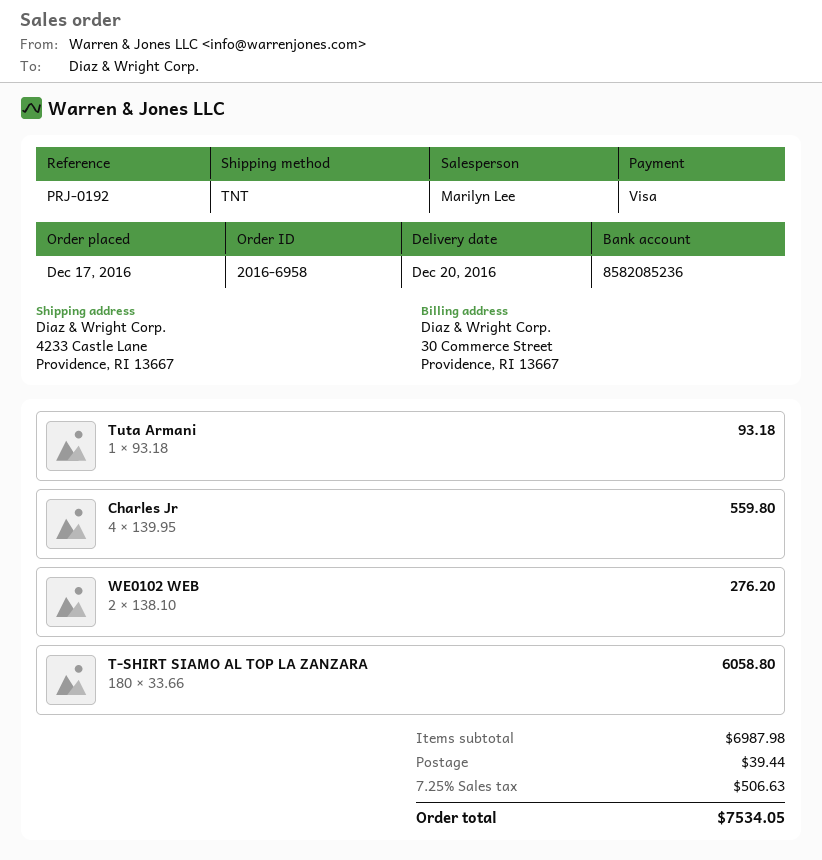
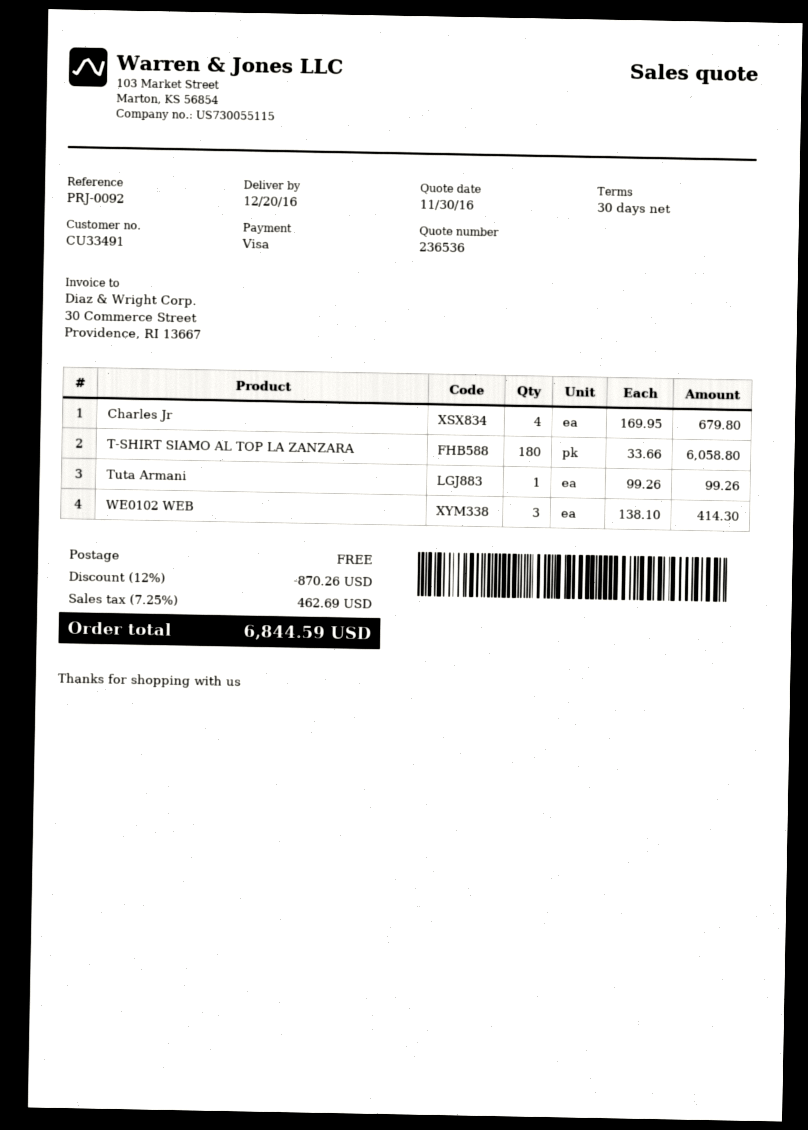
reference: PRJ-0192 -> PRJ-0092
Tuta Armani: 1 x 93.18 = 93.18 -> 1 x 99.26 = 99.26
Charles Jr: 4 x 139.95 = 559.80 -> 4 x 169.95 = 679.80
WE0102 WEB: 2 x 138.10 = 276.20 -> 3 x 138.10 = 414.30
discount: none -> 12% = 870.26
shipping: 39.44 -> 0.00
tax: 7.25% = 506.63 -> 7.25% = 462.69
total: 7534.05 -> 6844.59

